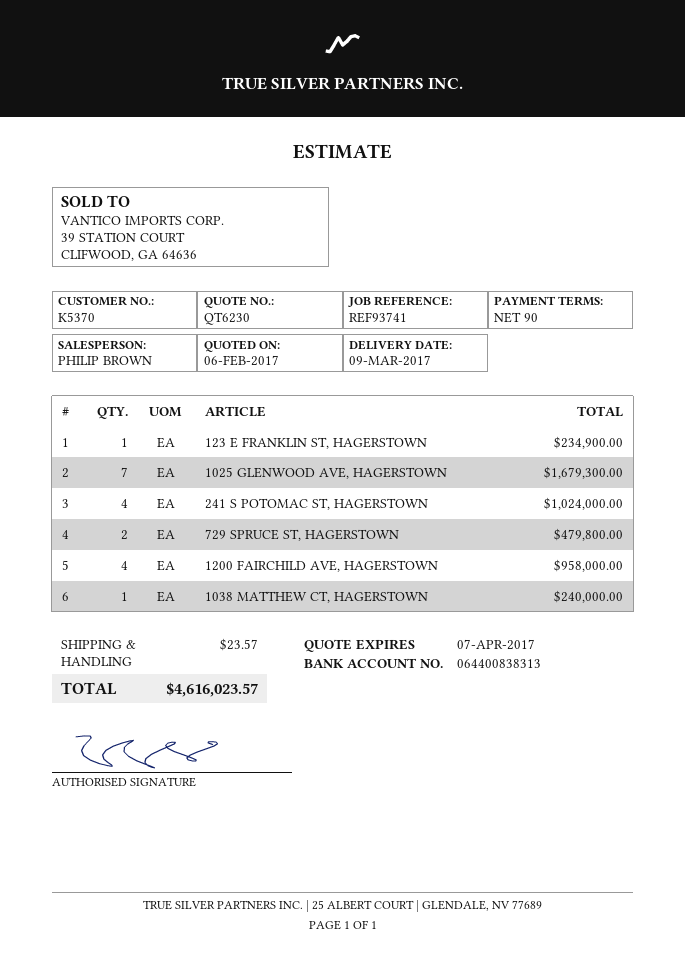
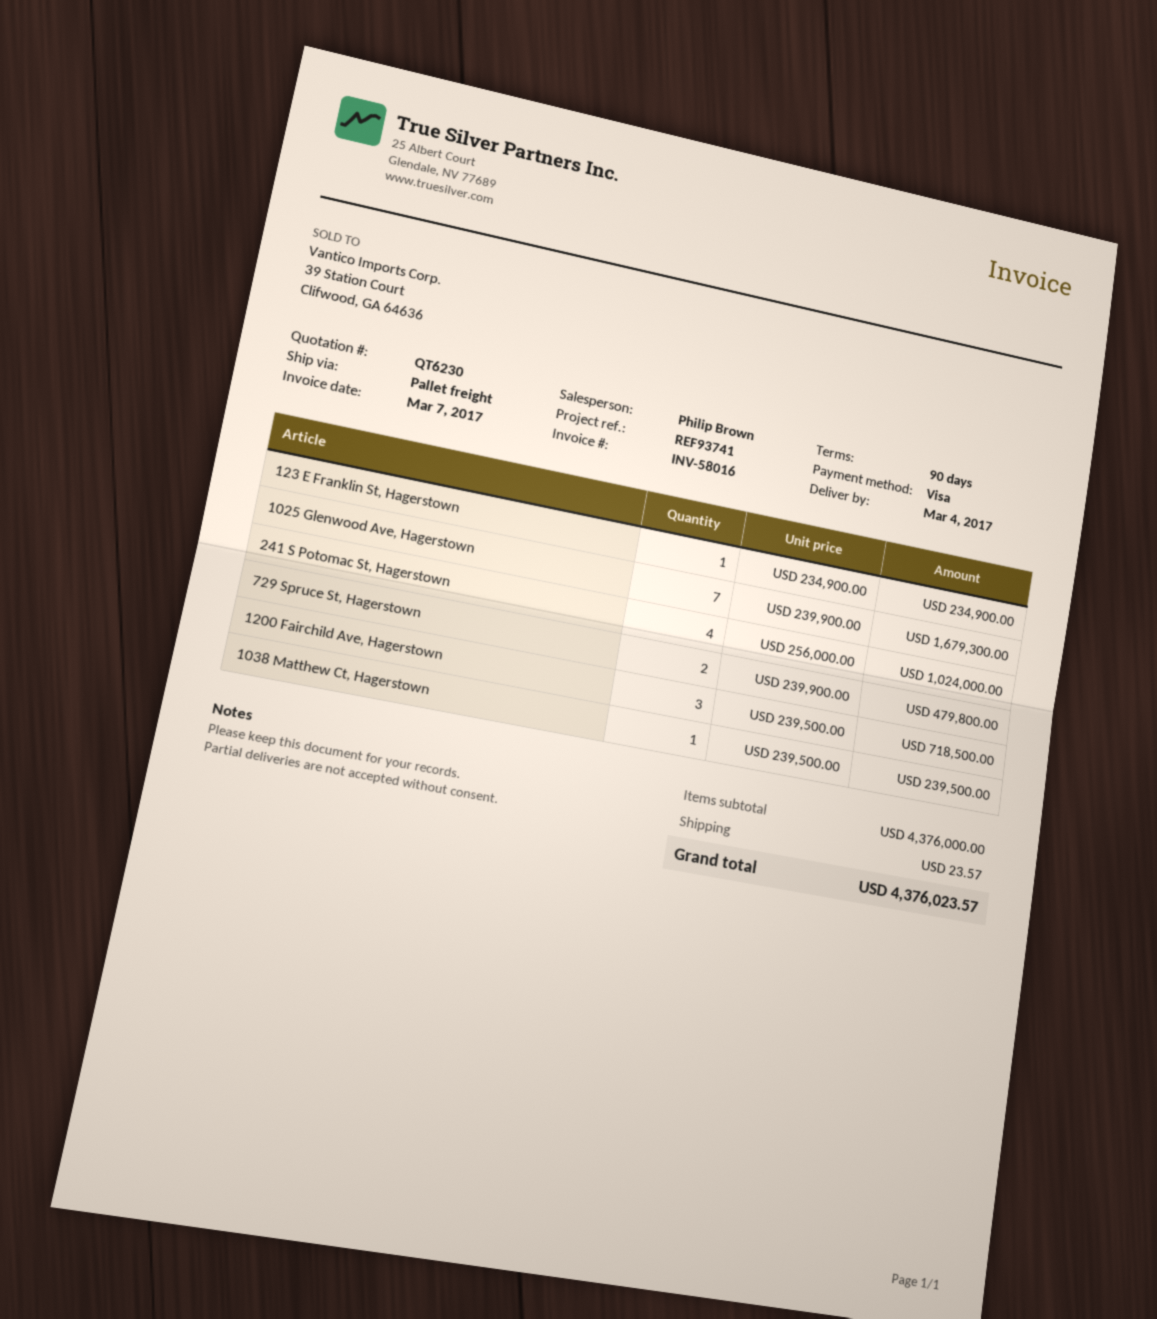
delivery date: 2017-03-09 -> 2017-03-04
1200 FAIRCHILD AVE, HAGERSTOWN: 4 for 958000.00 -> 3 for 718500.00
1038 MATTHEW CT, HAGERSTOWN: 1 for 240000.00 -> 1 for 239500.00
total: 4616023.57 -> 4376023.57

